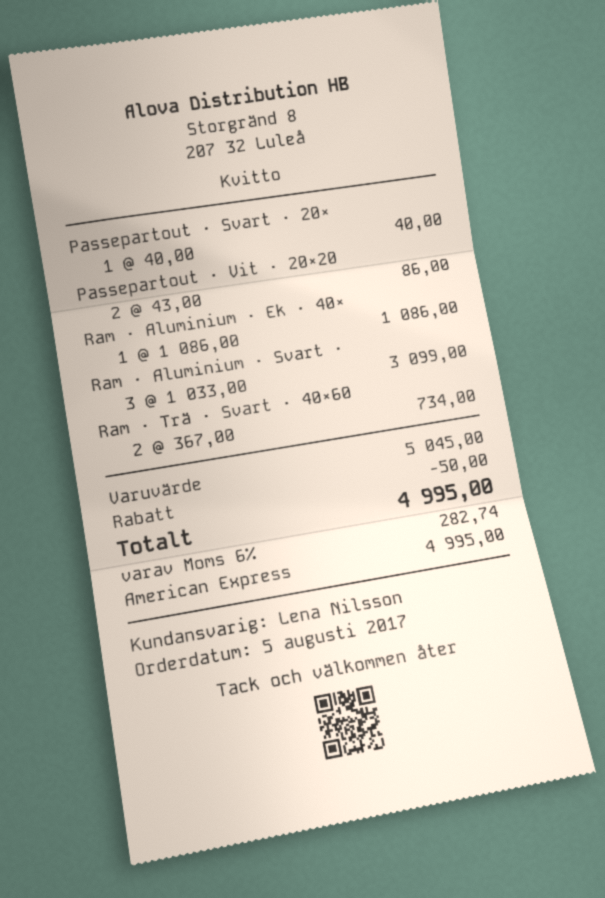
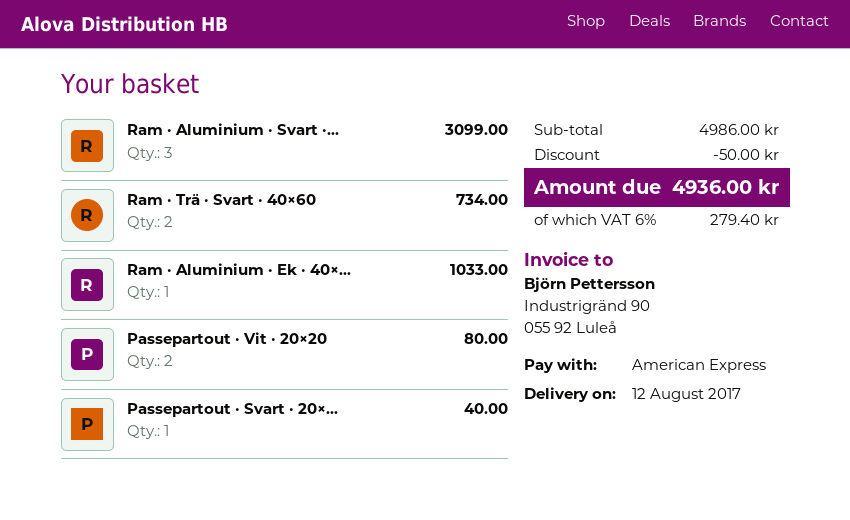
Passepartout · Vit · 20×20: 2 for 86.00 -> 2 for 80.00
Ram · Aluminium · Ek · 40×: 1 for 1086.00 -> 1 for 1033.00
subtotal: 5045.00 -> 4986.00
tax: 6% = 282.74 -> 6% = 279.40
total: 4995.00 -> 4936.00

